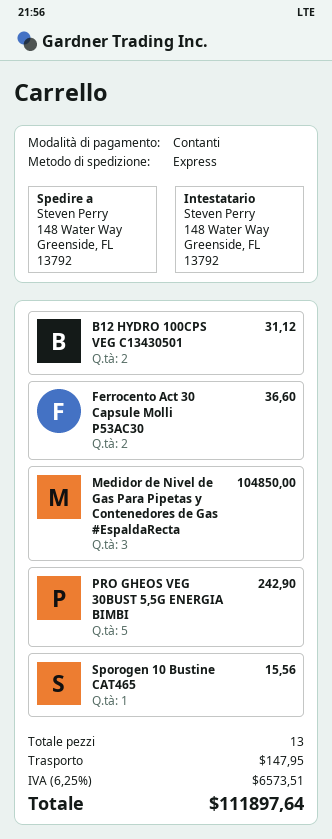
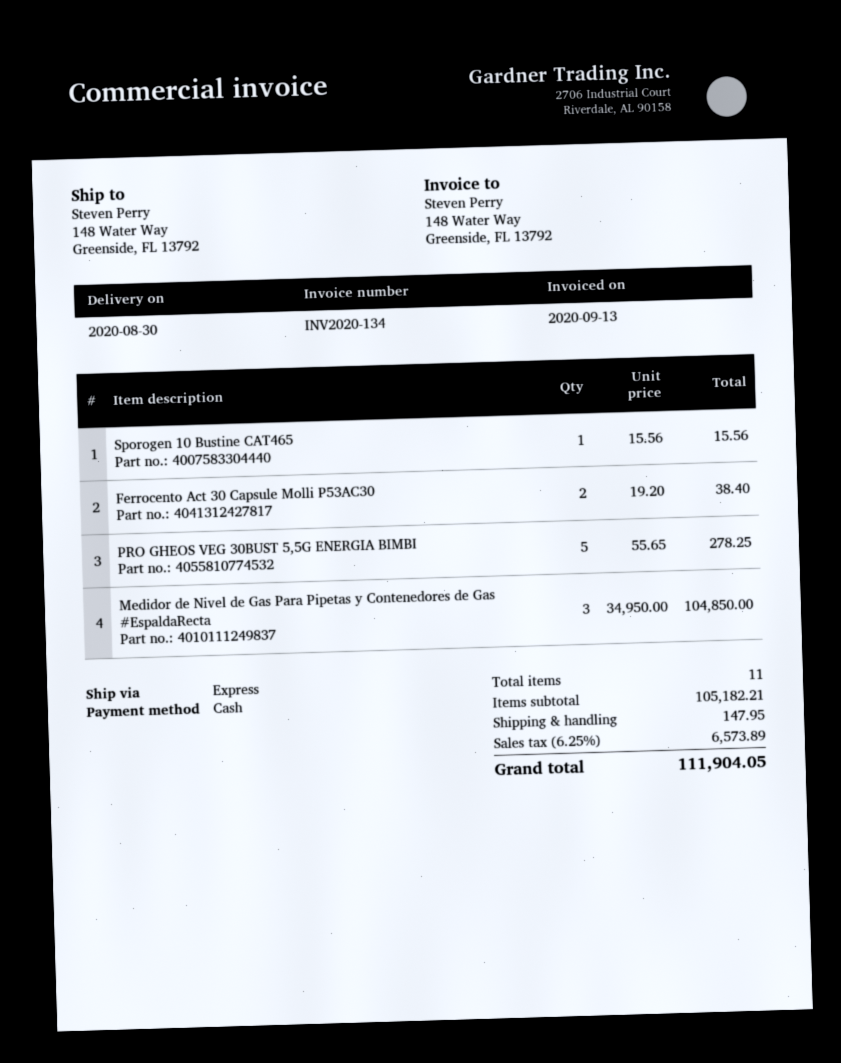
B12 HYDRO 100CPS VEG C13430501: 2 for 31.12 -> none
Ferrocento Act 30 Capsule Molli P53AC30: 2 for 36.60 -> 2 for 38.40
PRO GHEOS VEG 30BUST 5,5G ENERGIA BIMBI: 5 for 242.90 -> 5 for 278.25
total quantity: 13 -> 11
tax: 6.25% = 6573.51 -> 6.25% = 6573.89
total: 111897.64 -> 111904.05

